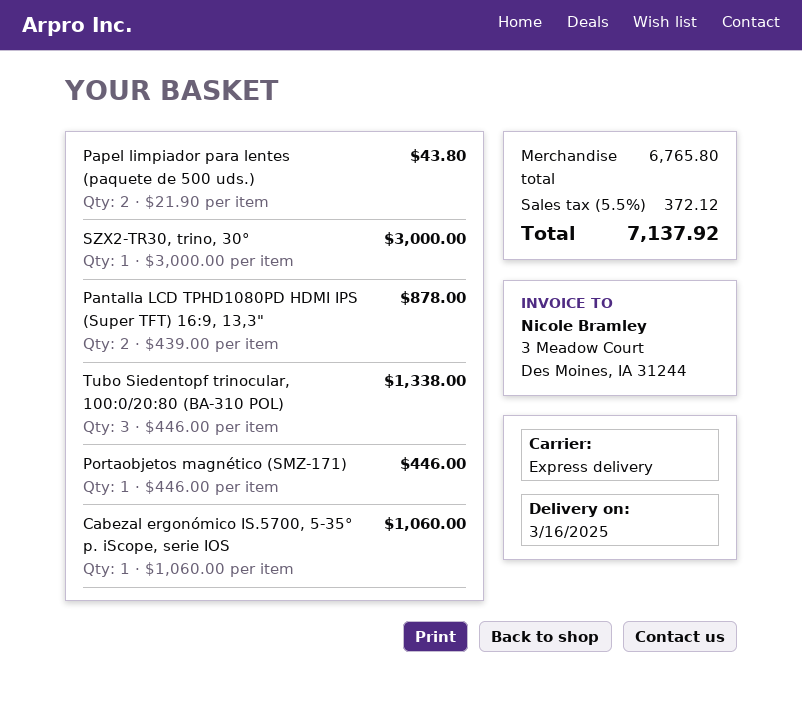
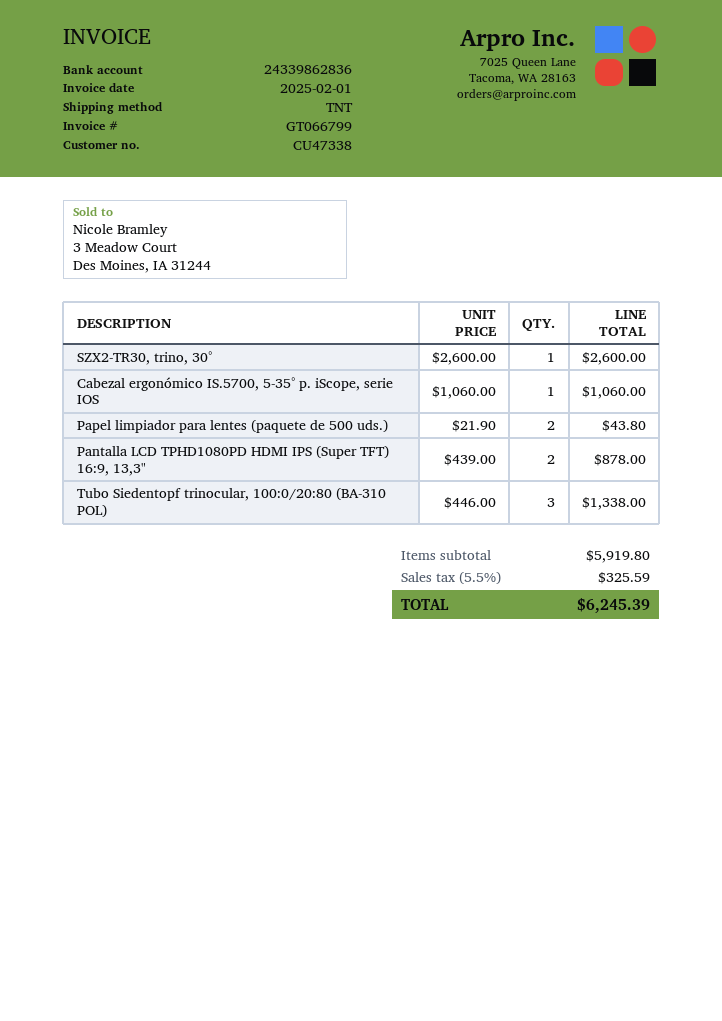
shipping method: express -> TNT
SZX2-TR30, trino, 30°: 1 x 3000.00 = 3000.00 -> 1 x 2600.00 = 2600.00
Portaobjetos magnético (SMZ-171): 1 x 446.00 = 446.00 -> none
subtotal: 6765.80 -> 5919.80
tax: 5.5% = 372.12 -> 5.5% = 325.59
total: 7137.92 -> 6245.39

